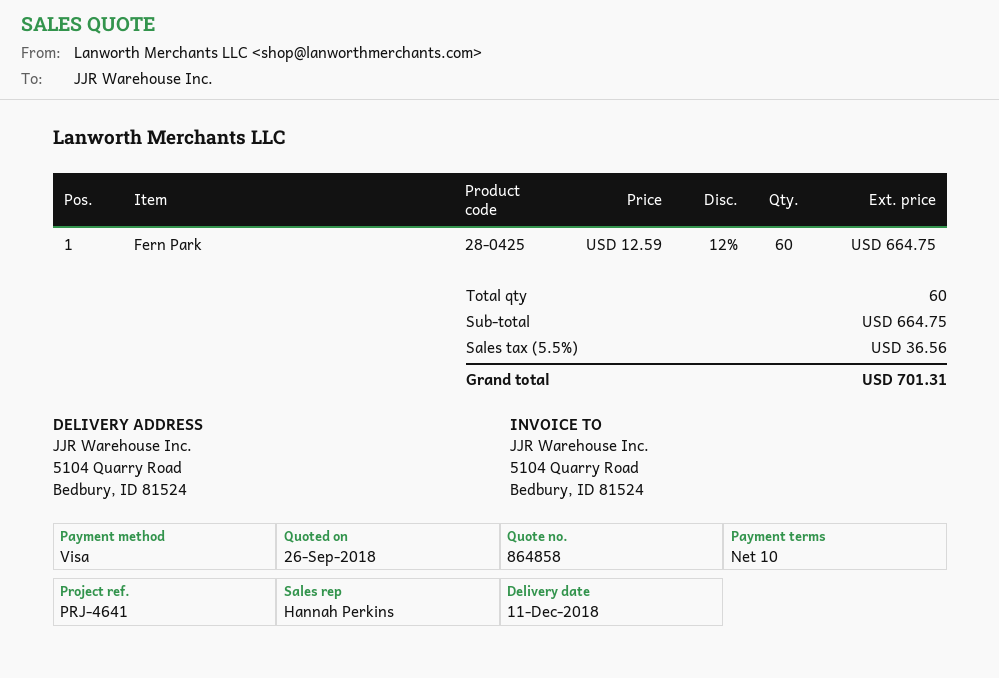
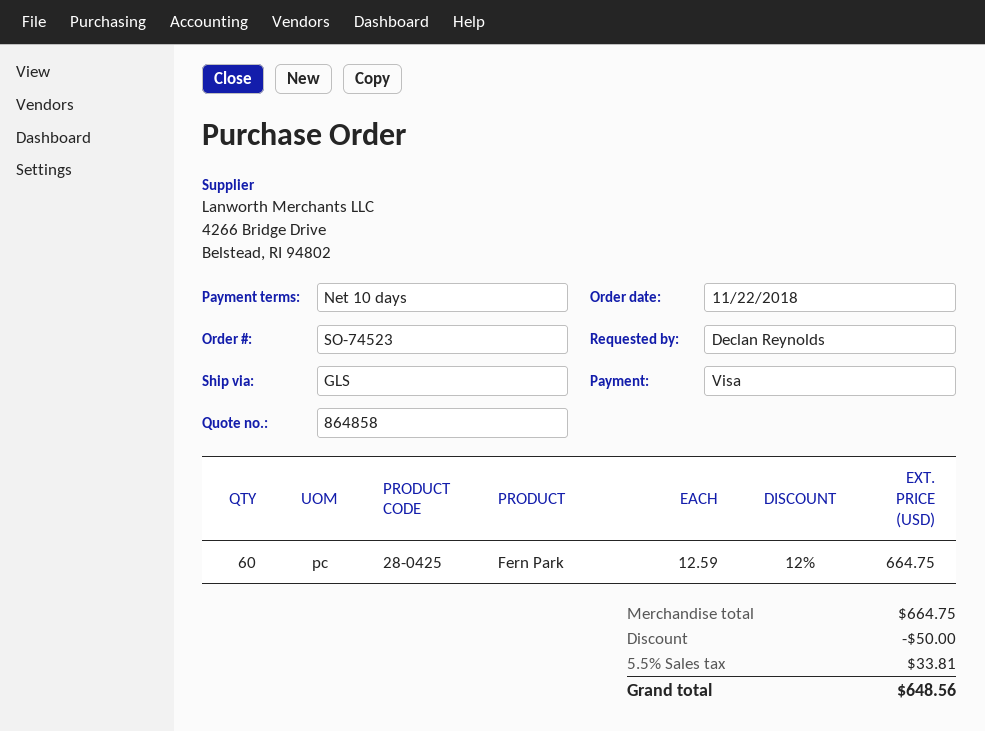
discount: none -> 50.00
tax: 5.5% = 36.56 -> 5.5% = 33.81
total: 701.31 -> 648.56

